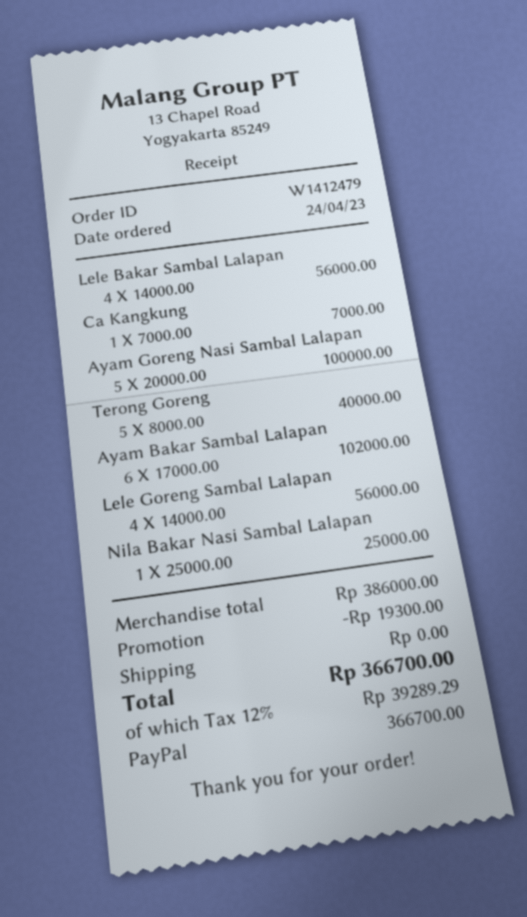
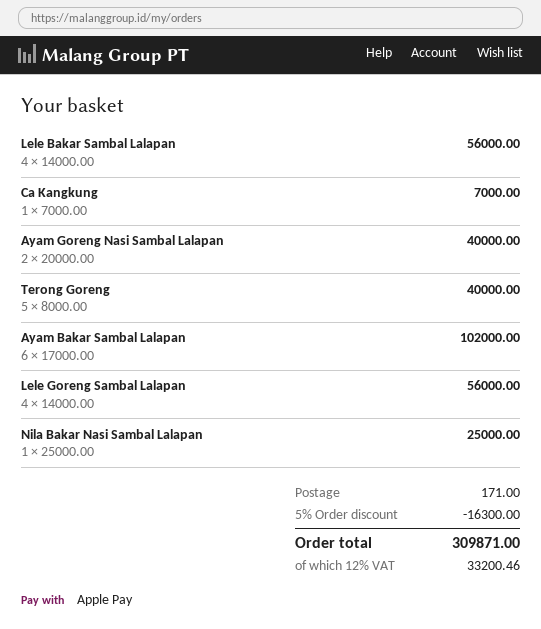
payment method: PayPal -> Apple Pay
Ayam Goreng Nasi Sambal Lalapan: 5 x 20000.00 = 100000.00 -> 2 x 20000.00 = 40000.00
discount: 19300.00 -> 16300.00
shipping: 0.00 -> 171.00
tax: 12% = 39289.29 -> 12% = 33200.46
total: 366700.00 -> 309871.00

